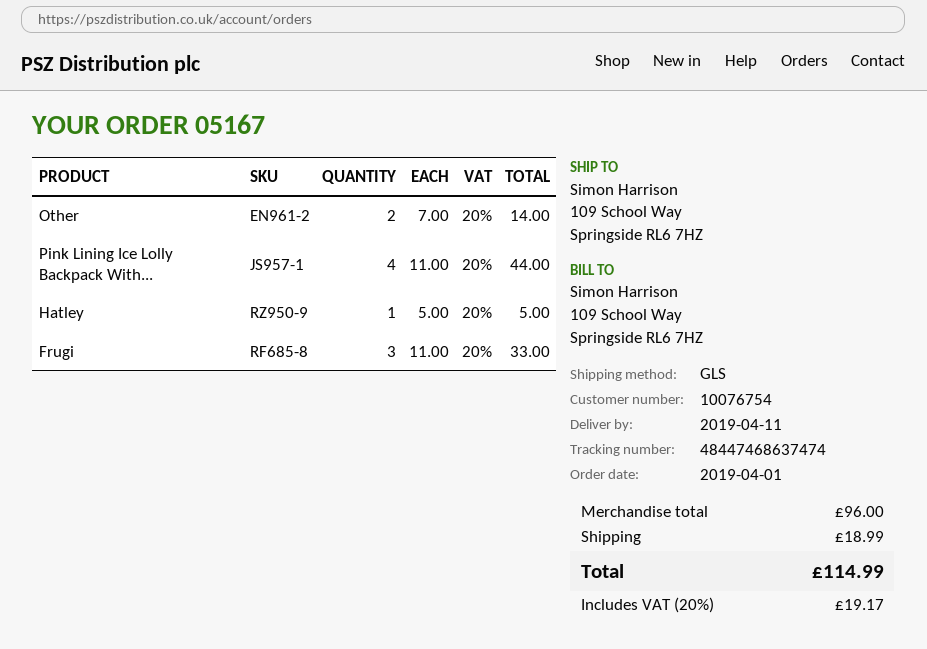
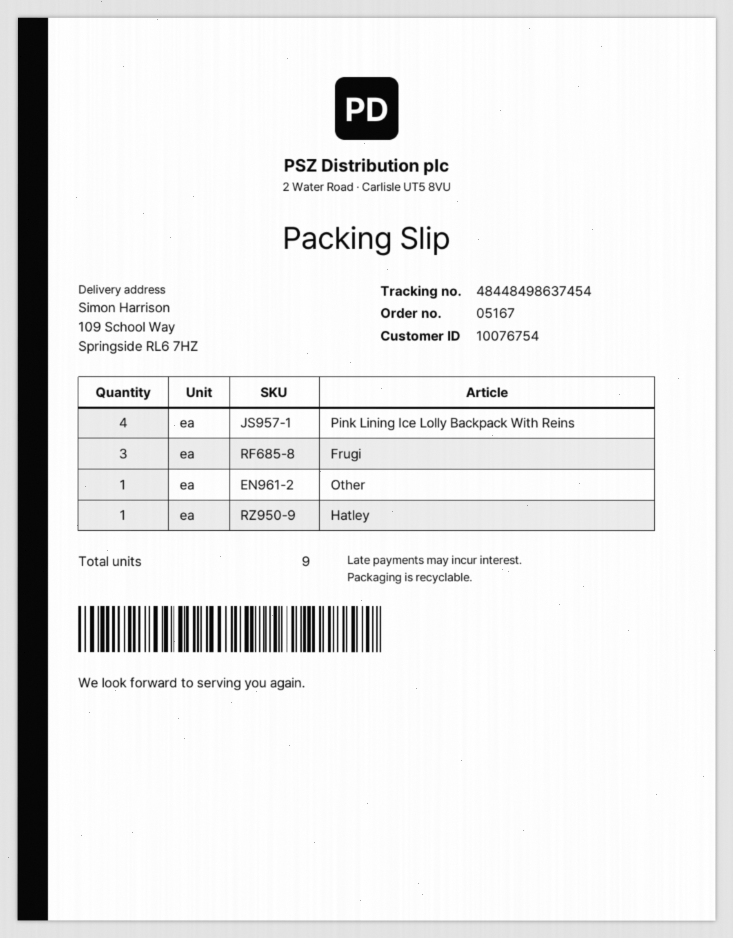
tracking number: 48447468637474 -> 48448498637454
Other: 2 -> 1

